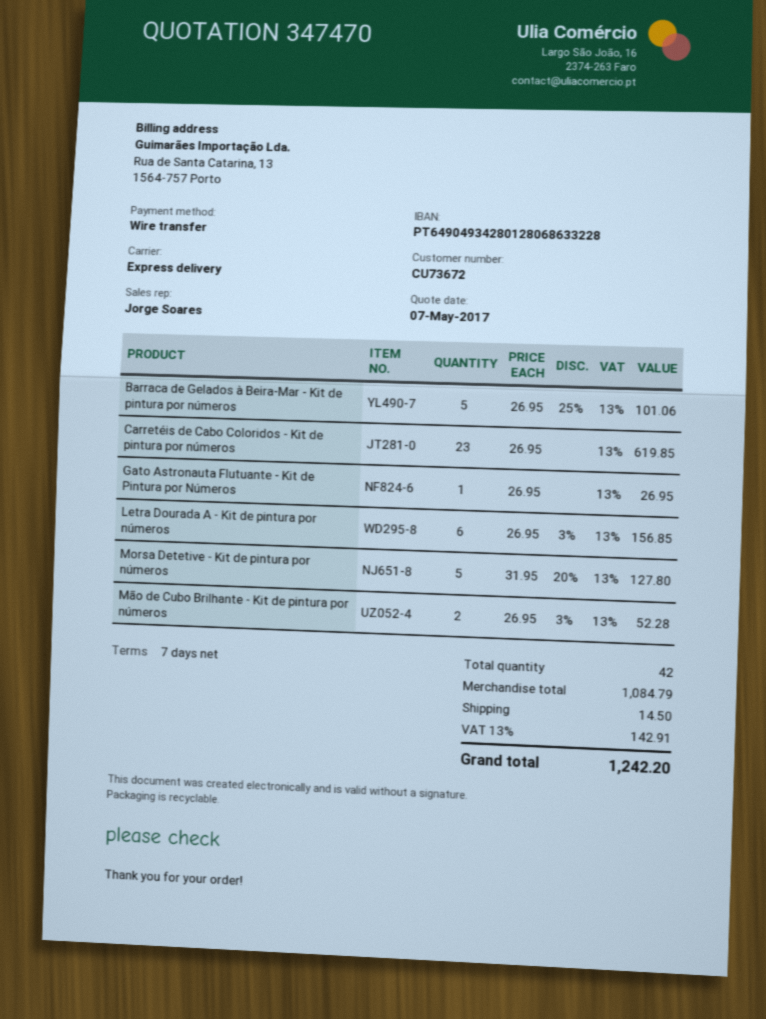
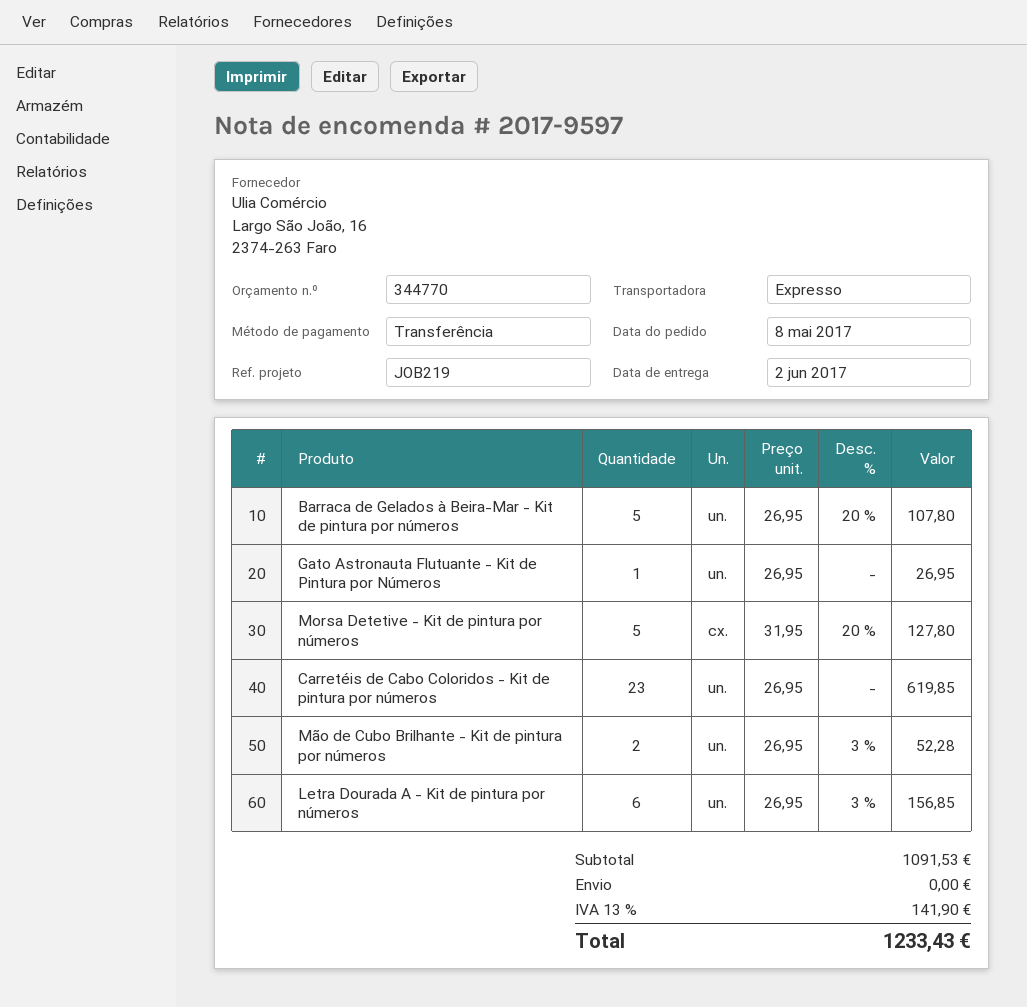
quote number: 347470 -> 344770
Barraca de Gelados à Beira-Mar - Kit de pintura por números: 5 x 26.95 - 25% = 101.06 -> 5 x 26.95 - 20% = 107.80
subtotal: 1084.79 -> 1091.53
shipping: 14.50 -> 0.00
tax: 13% = 142.91 -> 13% = 141.90
total: 1242.20 -> 1233.43

